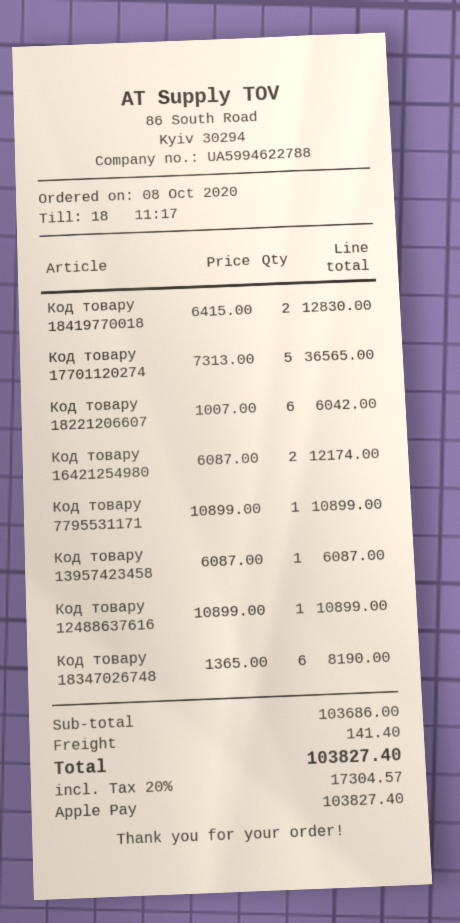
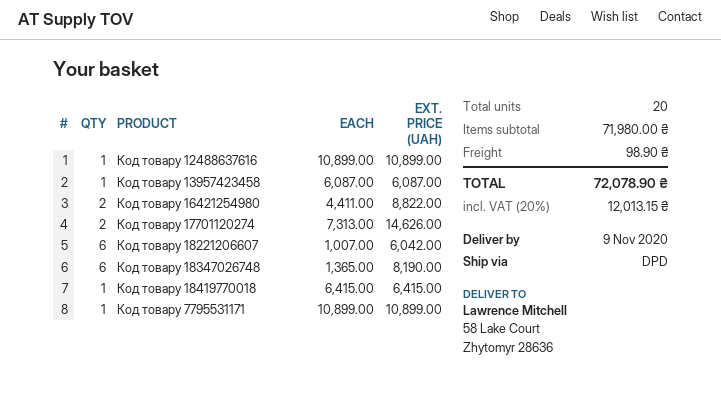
Код товару 18419770018: 2 x 6415.00 = 12830.00 -> 1 x 6415.00 = 6415.00
Код товару 17701120274: 5 x 7313.00 = 36565.00 -> 2 x 7313.00 = 14626.00
Код товару 16421254980: 2 x 6087.00 = 12174.00 -> 2 x 4411.00 = 8822.00
subtotal: 103686.00 -> 71980.00
shipping: 141.40 -> 98.90
tax: 20% = 17304.57 -> 20% = 12013.15
total: 103827.40 -> 72078.90

